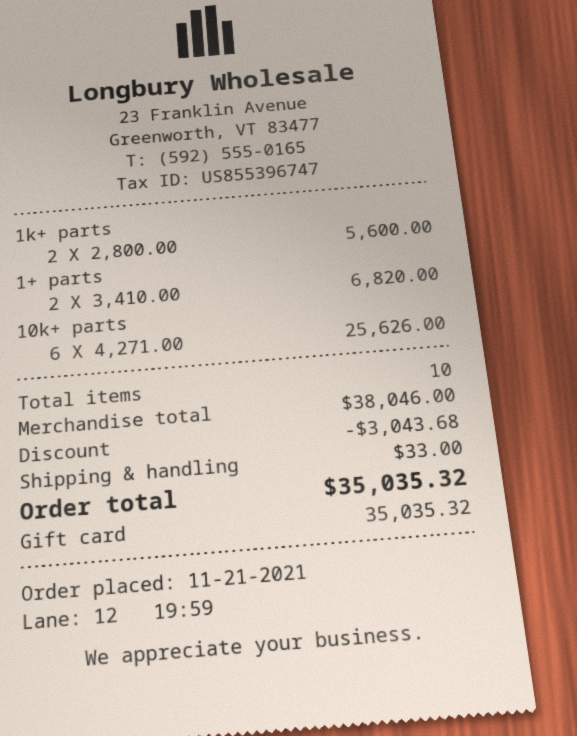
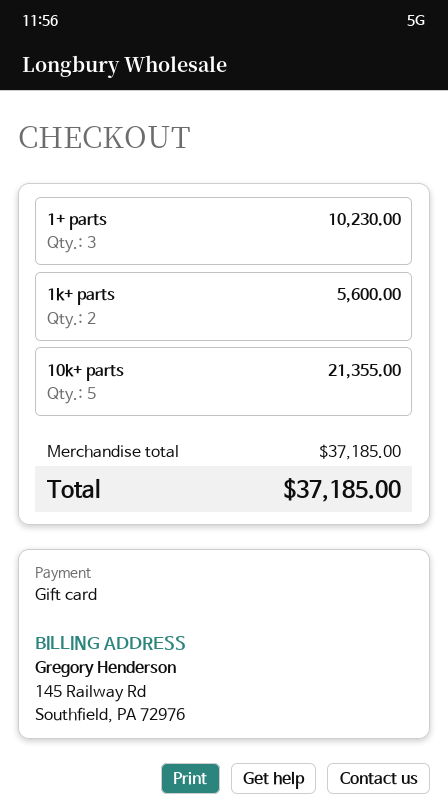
1+ parts: 2 for 6820.00 -> 3 for 10230.00
10k+ parts: 6 for 25626.00 -> 5 for 21355.00
subtotal: 38046.00 -> 37185.00
discount: 3043.68 -> none
shipping: 33.00 -> none
total: 35035.32 -> 37185.00

